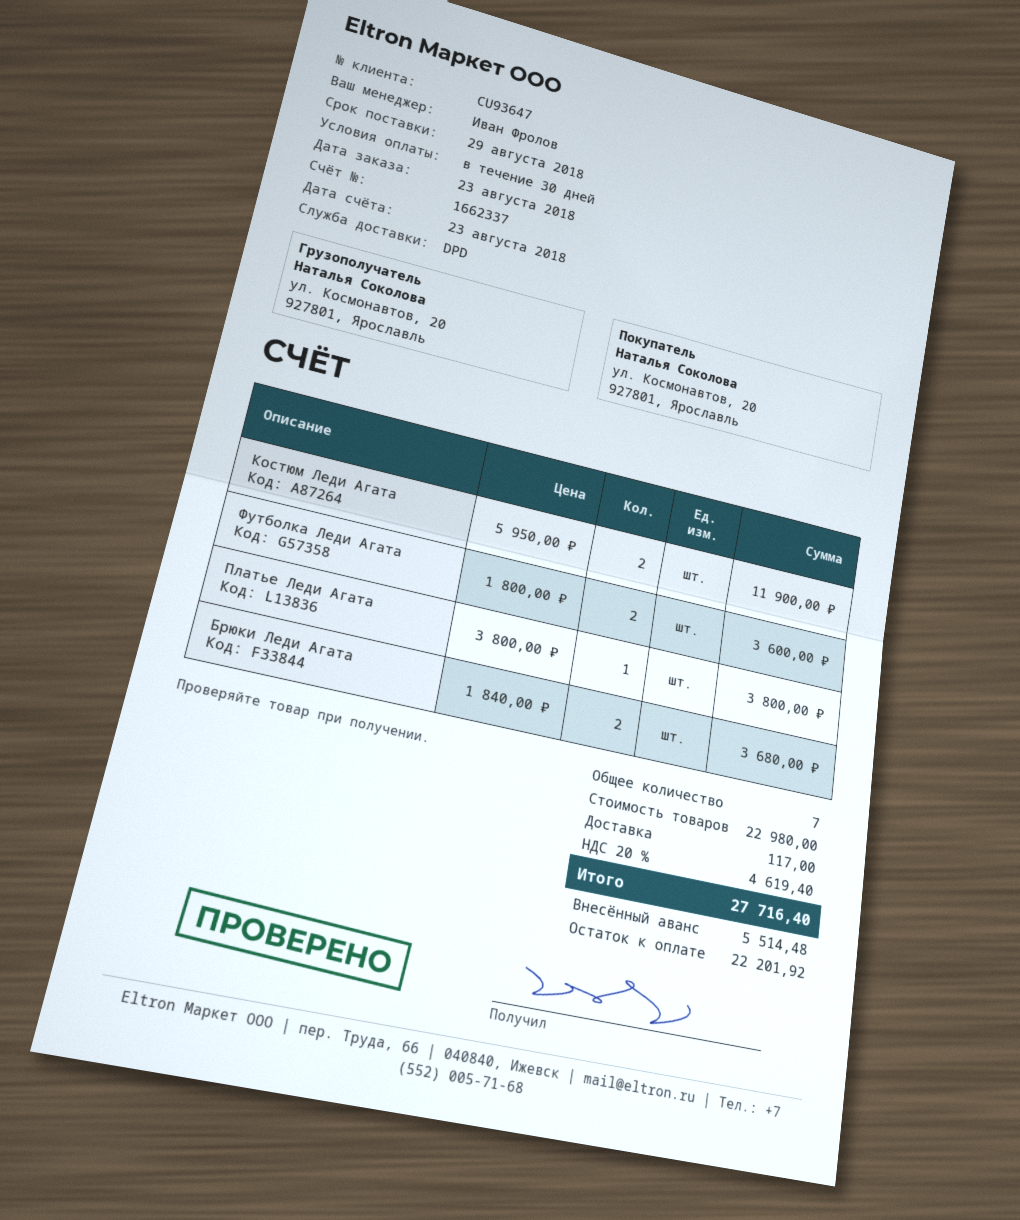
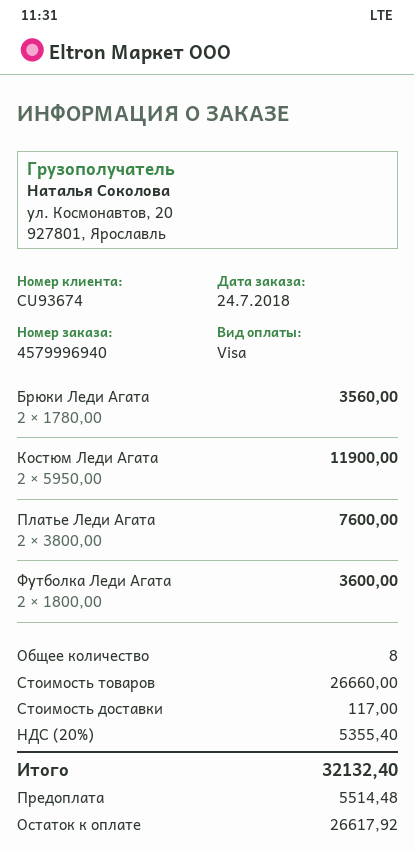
order date: 2018-08-23 -> 2018-07-24
customer number: CU93647 -> CU93674
Платье Леди Агата: 1 x 3800.00 = 3800.00 -> 2 x 3800.00 = 7600.00
Брюки Леди Агата: 2 x 1840.00 = 3680.00 -> 2 x 1780.00 = 3560.00
total quantity: 7 -> 8
subtotal: 22980.00 -> 26660.00
tax: 20% = 4619.40 -> 20% = 5355.40
total: 27716.40 -> 32132.40
balance: 22201.92 -> 26617.92

